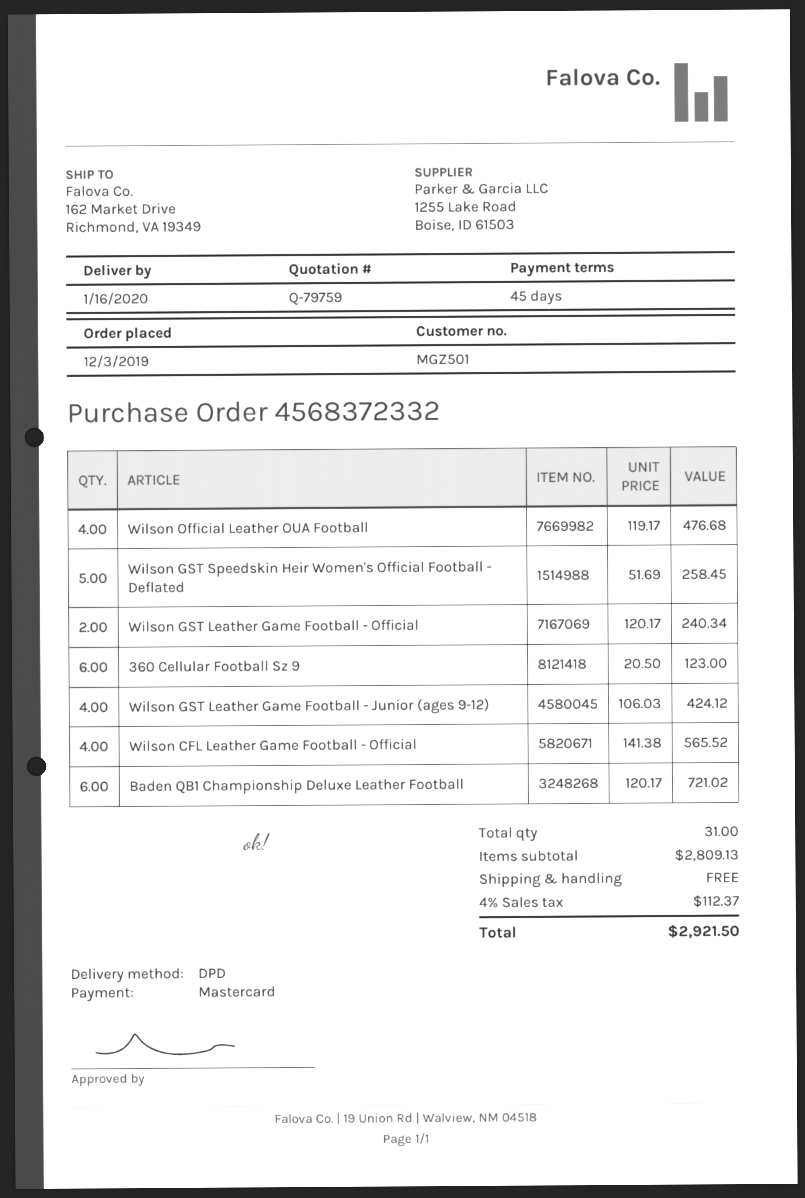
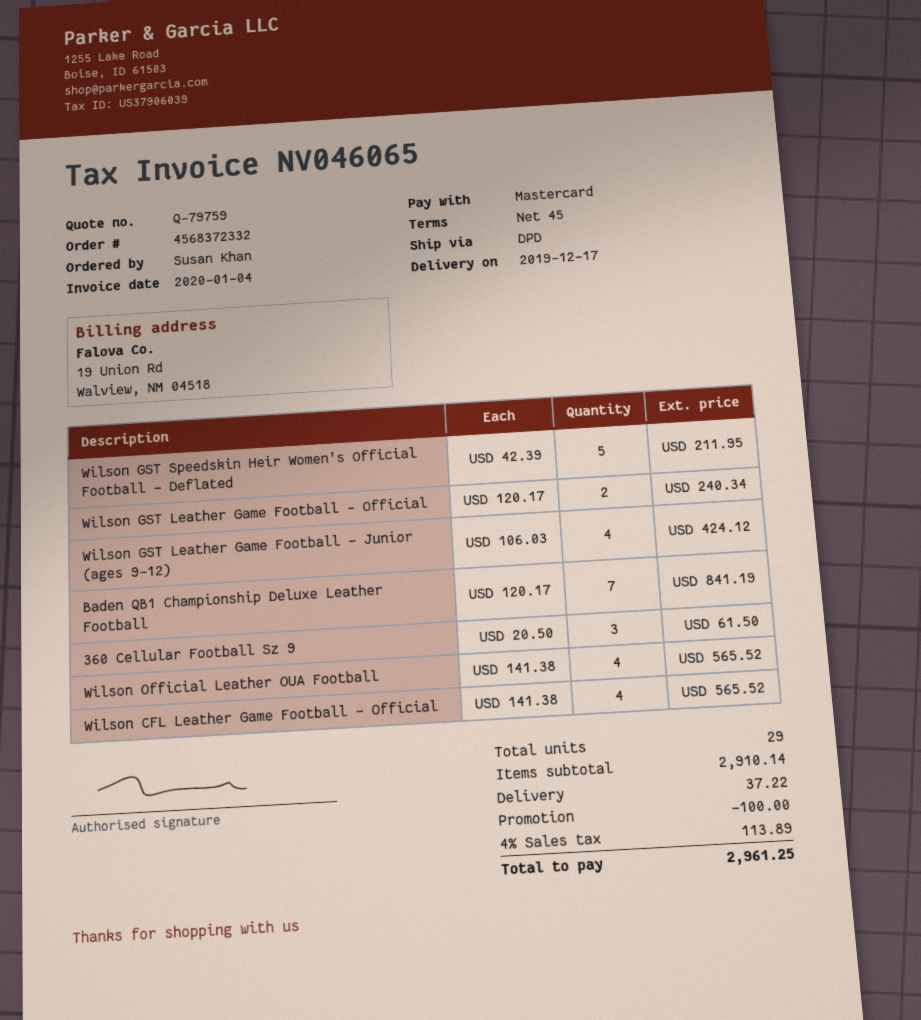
delivery date: 2020-01-16 -> 2019-12-17
Wilson Official Leather OUA Football: 4 x 119.17 = 476.68 -> 4 x 141.38 = 565.52
Wilson GST Speedskin Heir Women's Official Football - Deflated: 5 x 51.69 = 258.45 -> 5 x 42.39 = 211.95
360 Cellular Football Sz 9: 6 x 20.50 = 123.00 -> 3 x 20.50 = 61.50
Baden QB1 Championship Deluxe Leather Football: 6 x 120.17 = 721.02 -> 7 x 120.17 = 841.19
total quantity: 31 -> 29
subtotal: 2809.13 -> 2910.14
discount: none -> 100.00
shipping: 0.00 -> 37.22
tax: 4% = 112.37 -> 4% = 113.89
total: 2921.50 -> 2961.25

